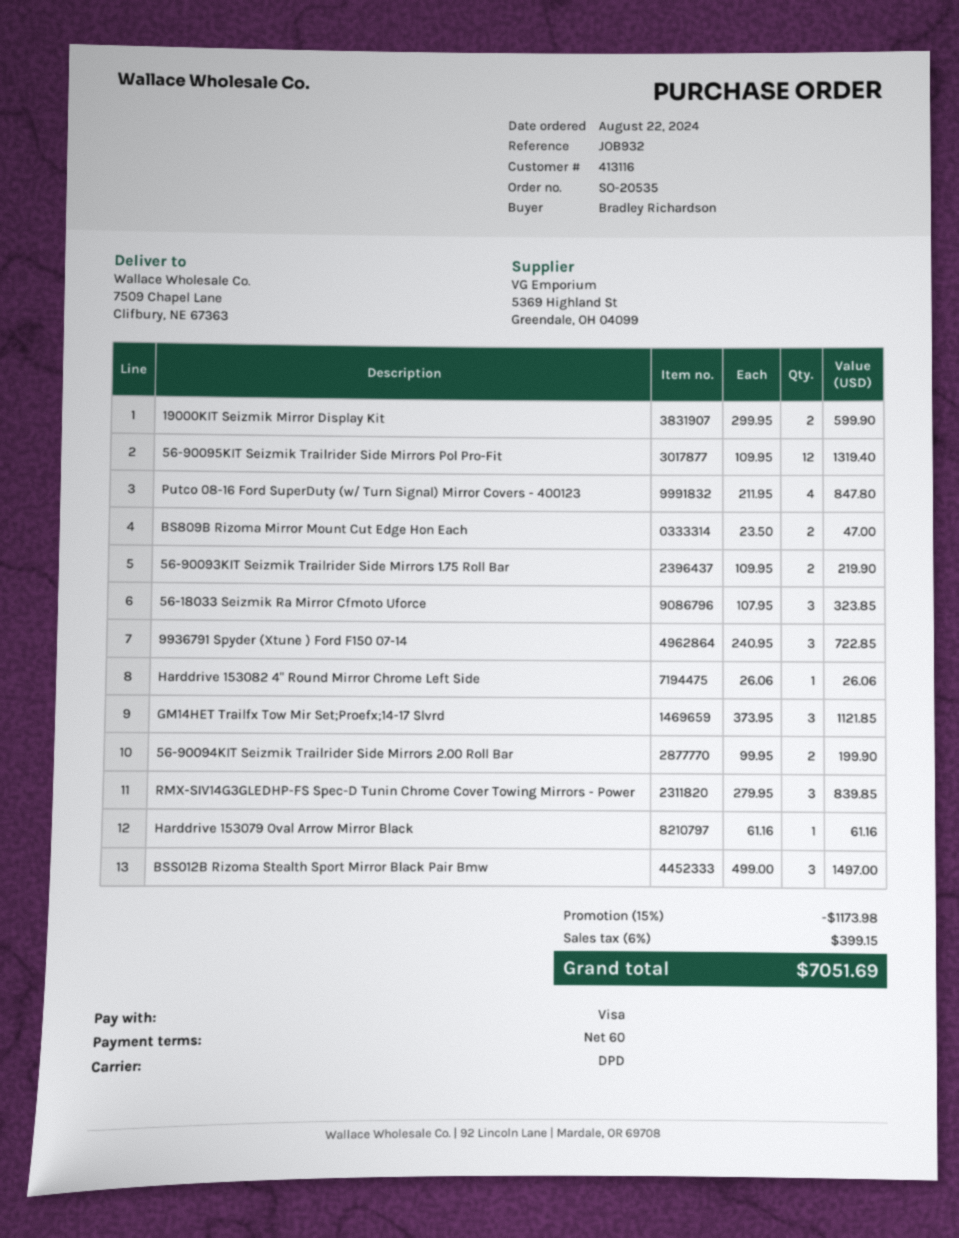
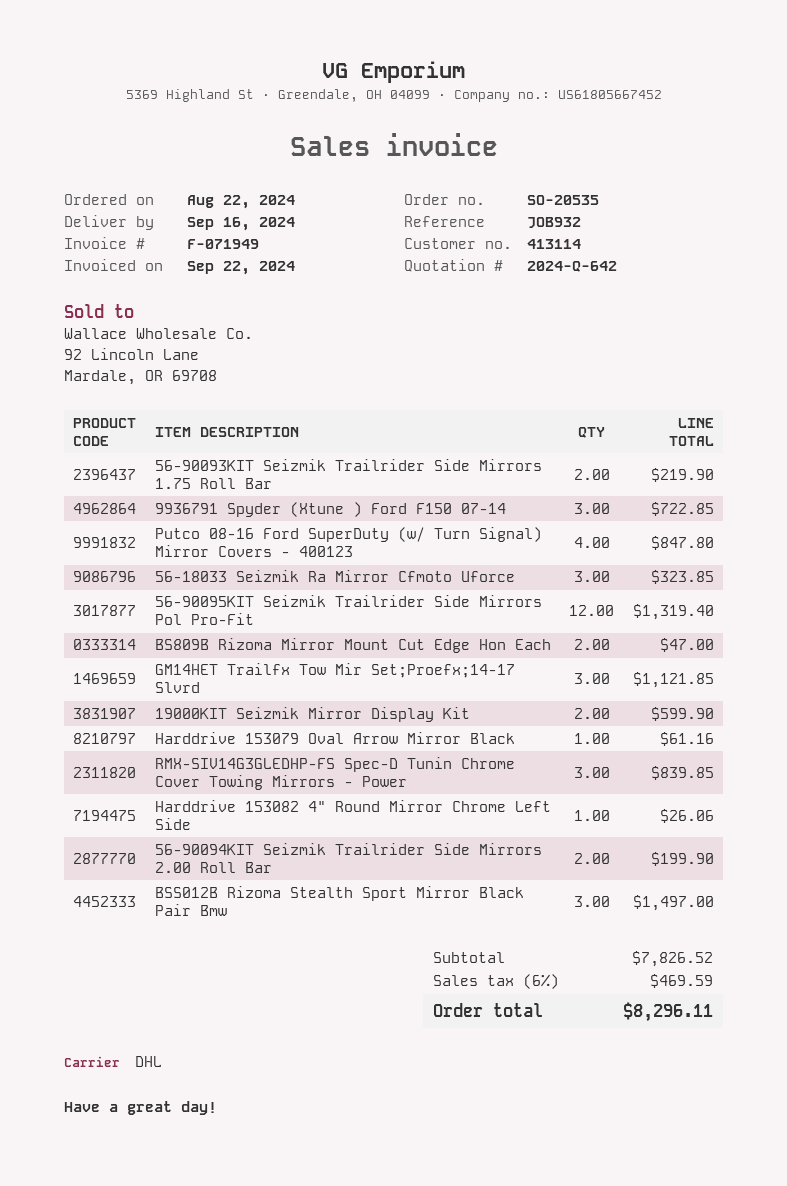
customer number: 413116 -> 413114
shipping method: DPD -> DHL
discount: 15% = 1173.98 -> none
tax: 6% = 399.15 -> 6% = 469.59
total: 7051.69 -> 8296.11

